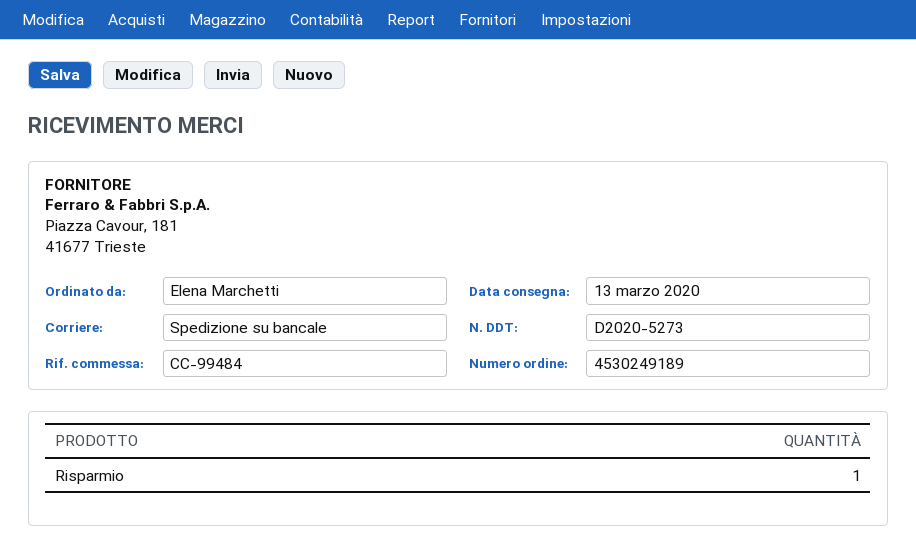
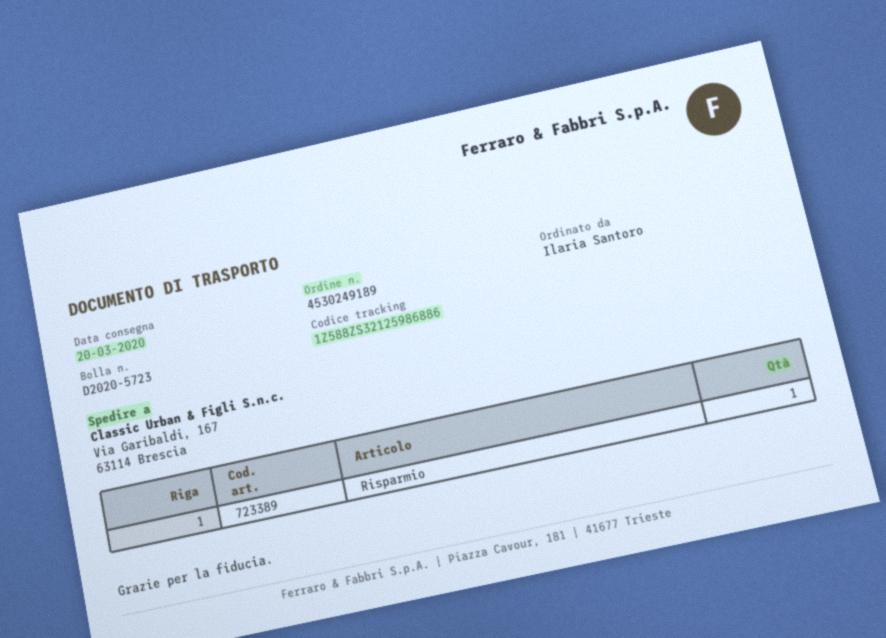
delivery note number: D2020-5273 -> D2020-5723
delivery date: 2020-03-13 -> 2020-03-20
ordered by: Elena Marchetti -> Ilaria Santoro

